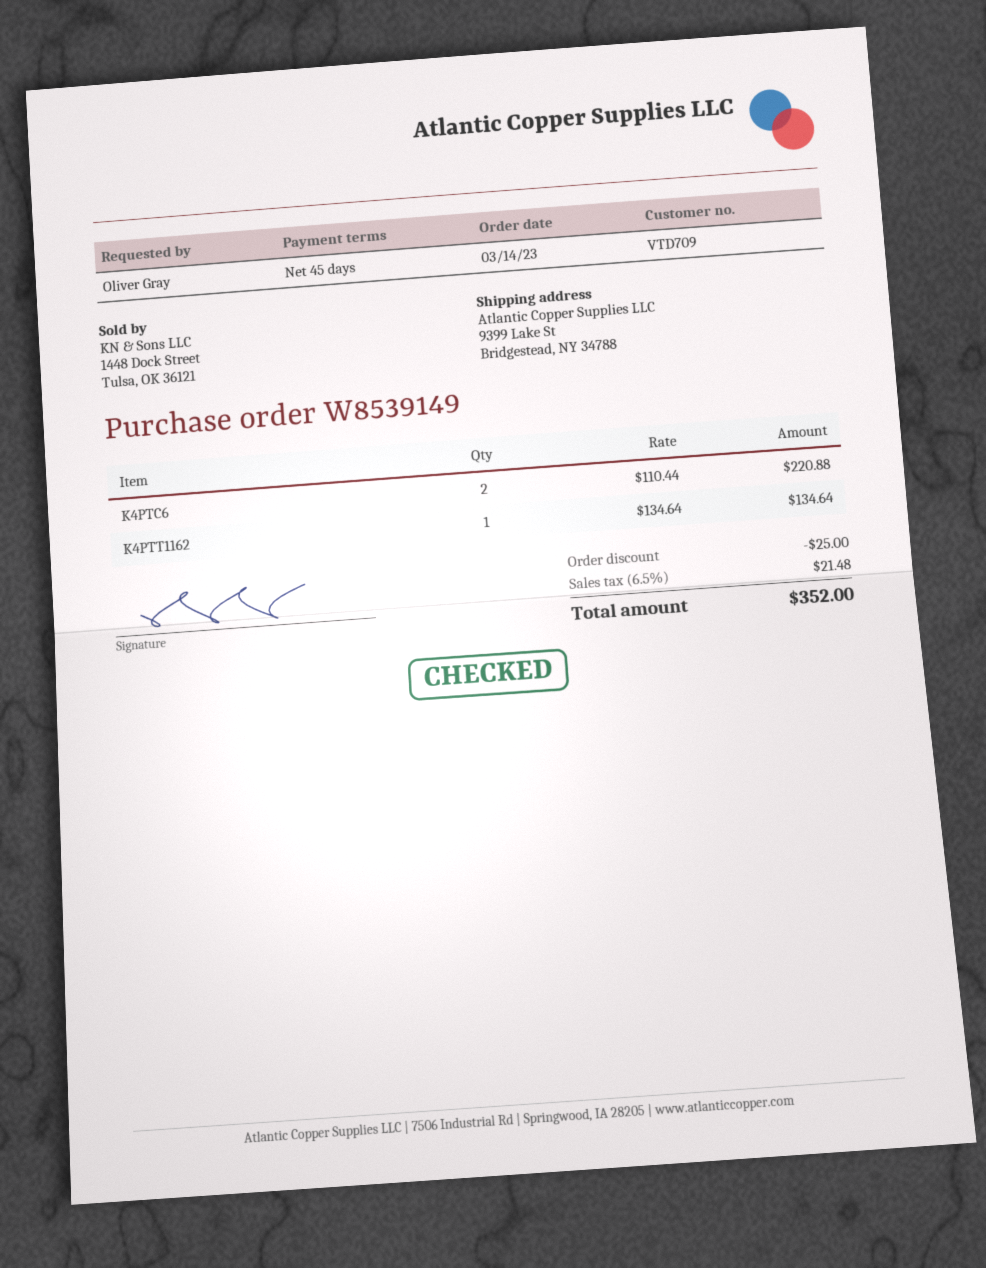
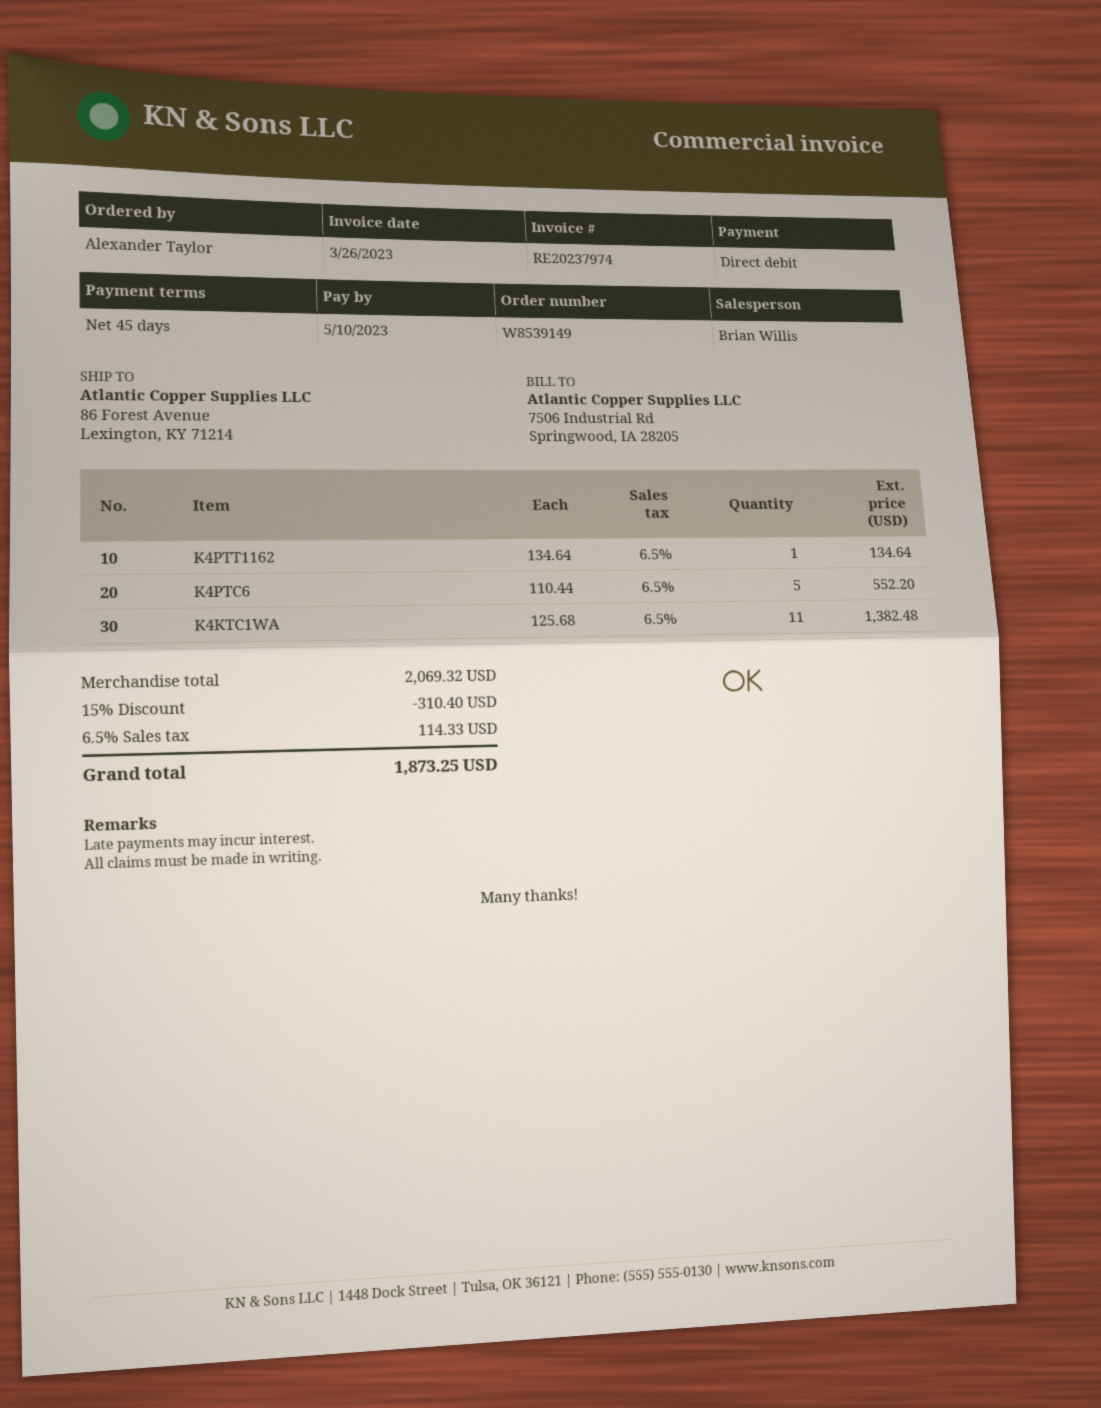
ordered by: Oliver Gray -> Alexander Taylor
ship to: 9399 Lake St, Bridgestead, NY 34788 -> 86 Forest Avenue, Lexington, KY 71214
K4PTC6: 2 x 110.44 = 220.88 -> 5 x 110.44 = 552.20
K4KTC1WA: none -> 11 x 125.68 = 1382.48
discount: 25.00 -> 310.40
tax: 6.5% = 21.48 -> 6.5% = 114.33
total: 352.00 -> 1873.25

